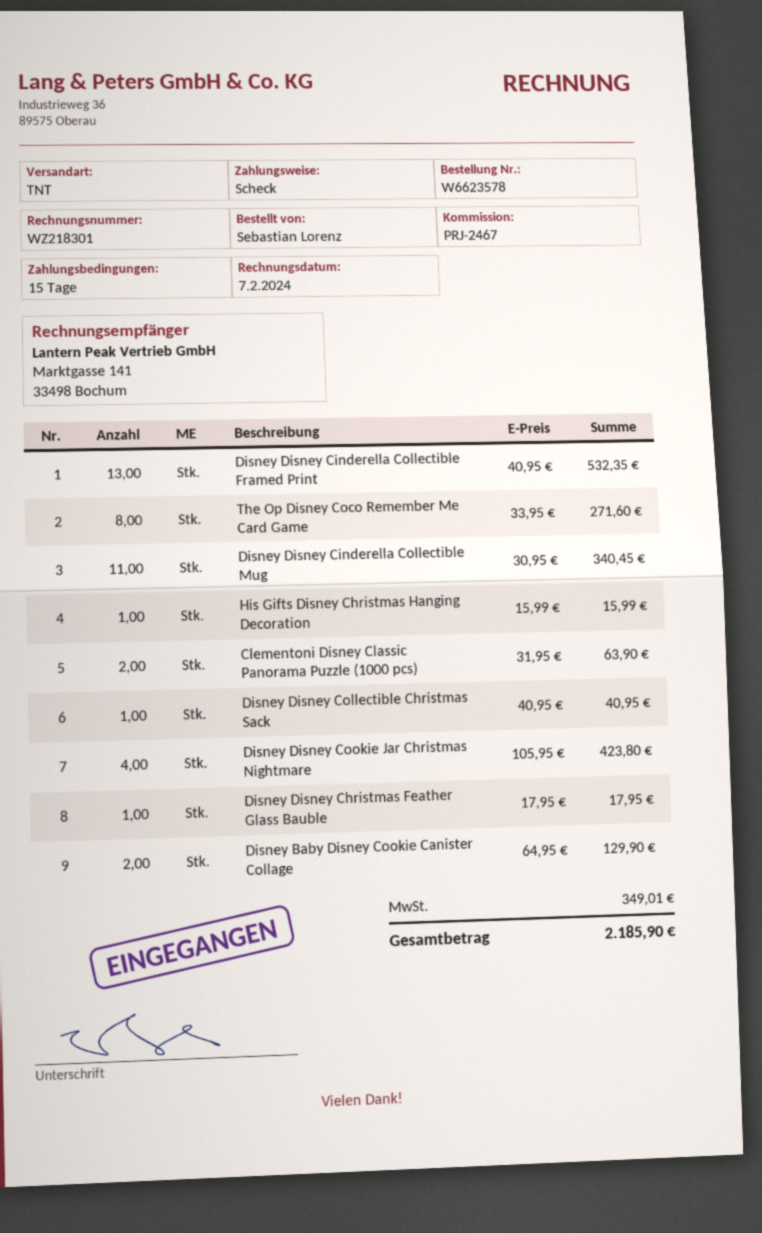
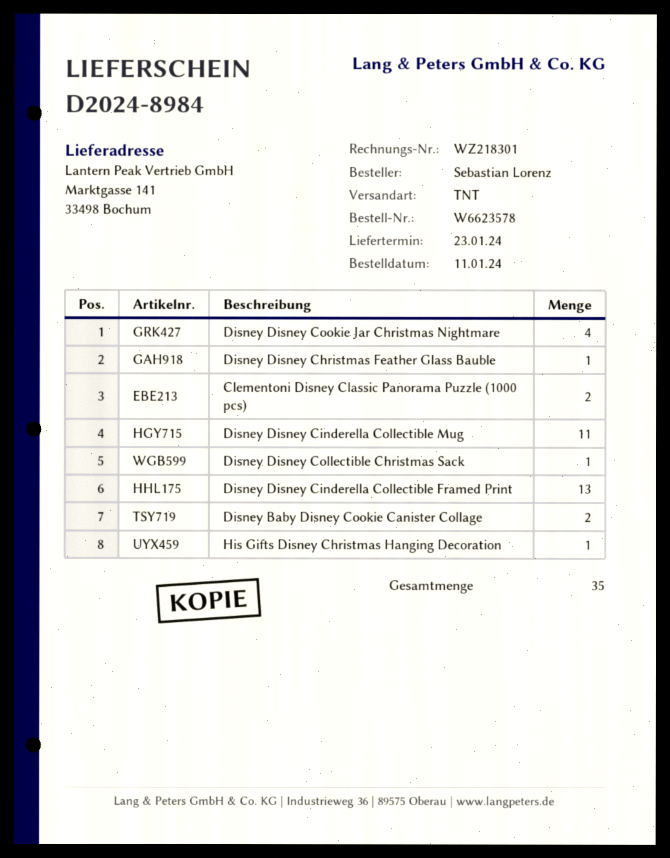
The Op Disney Coco Remember Me Card Game: 8 -> none

